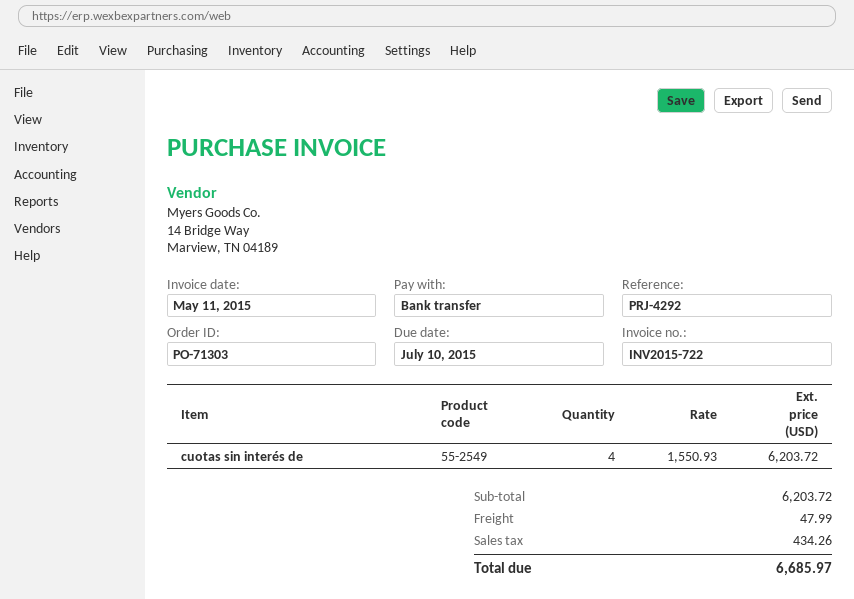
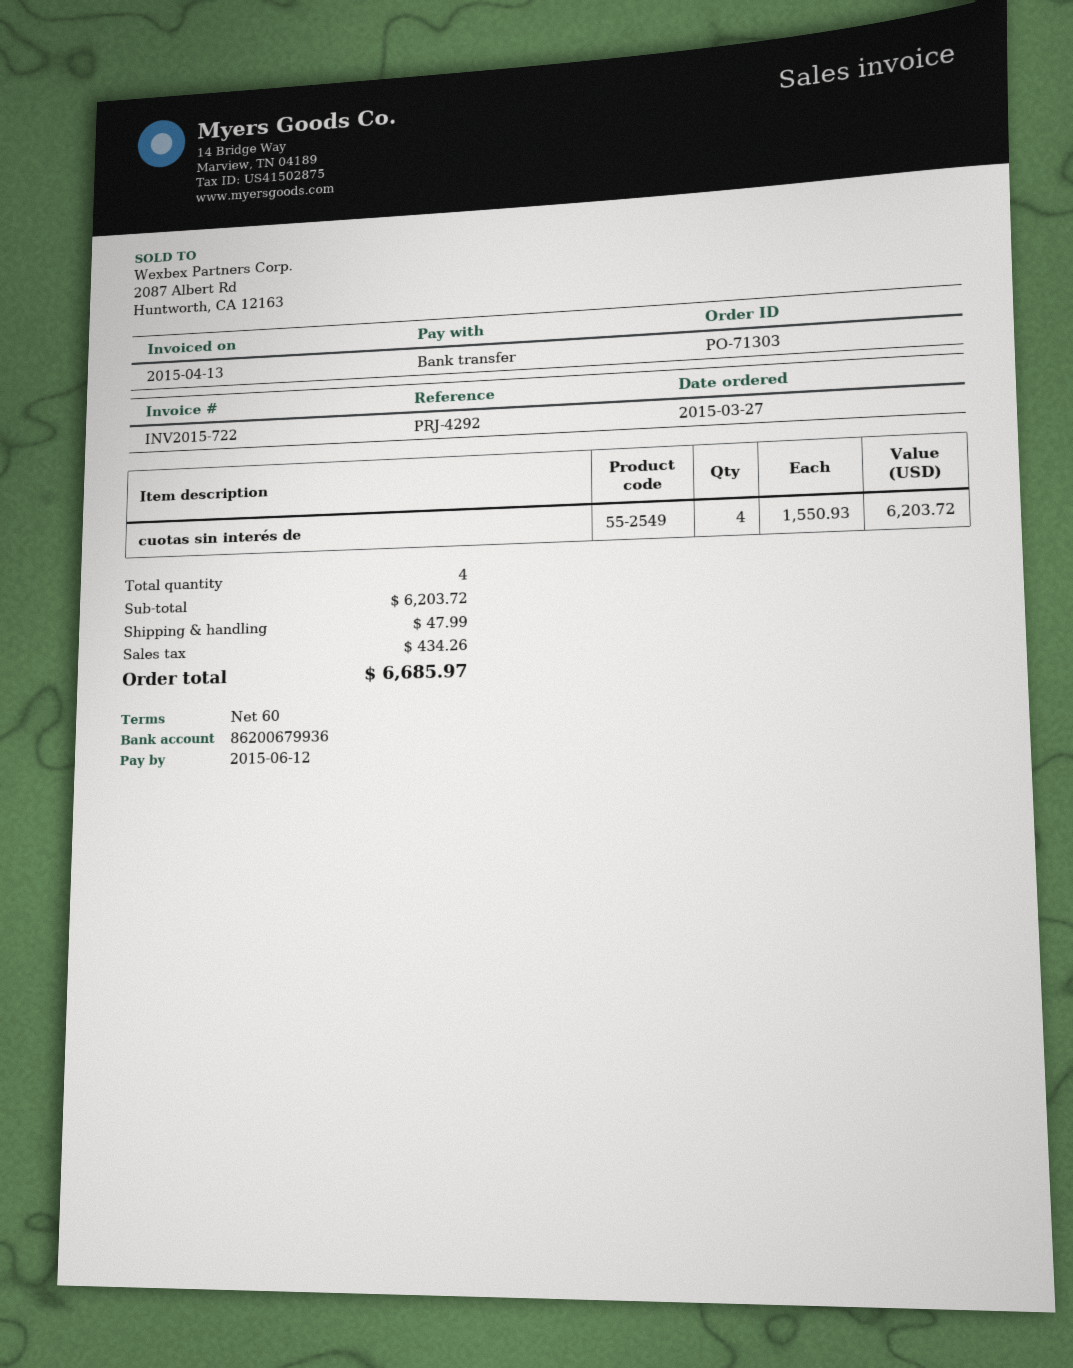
invoice date: 2015-05-11 -> 2015-04-13
due date: 2015-07-10 -> 2015-06-12

